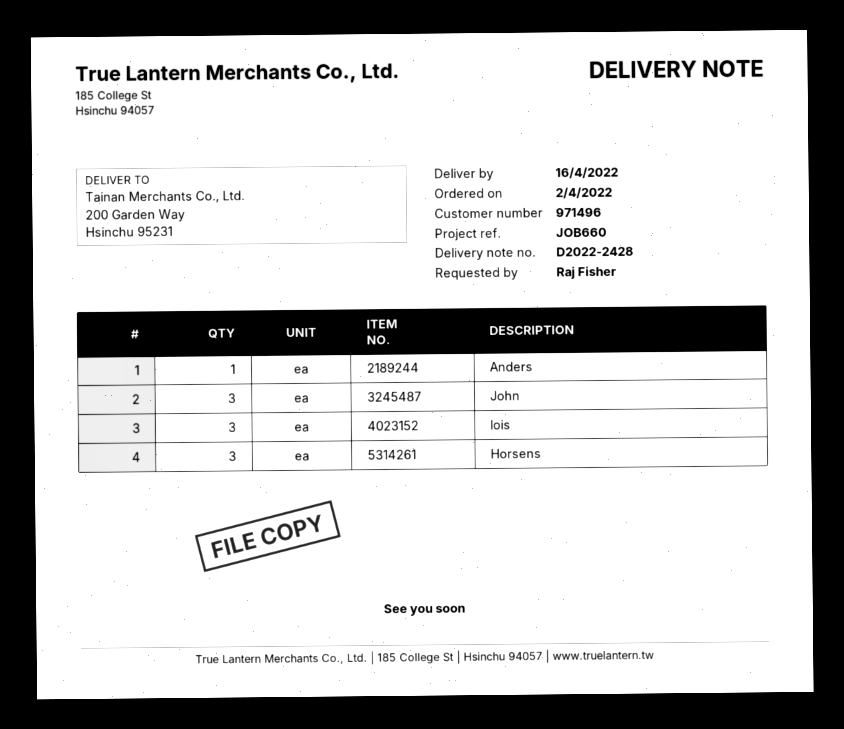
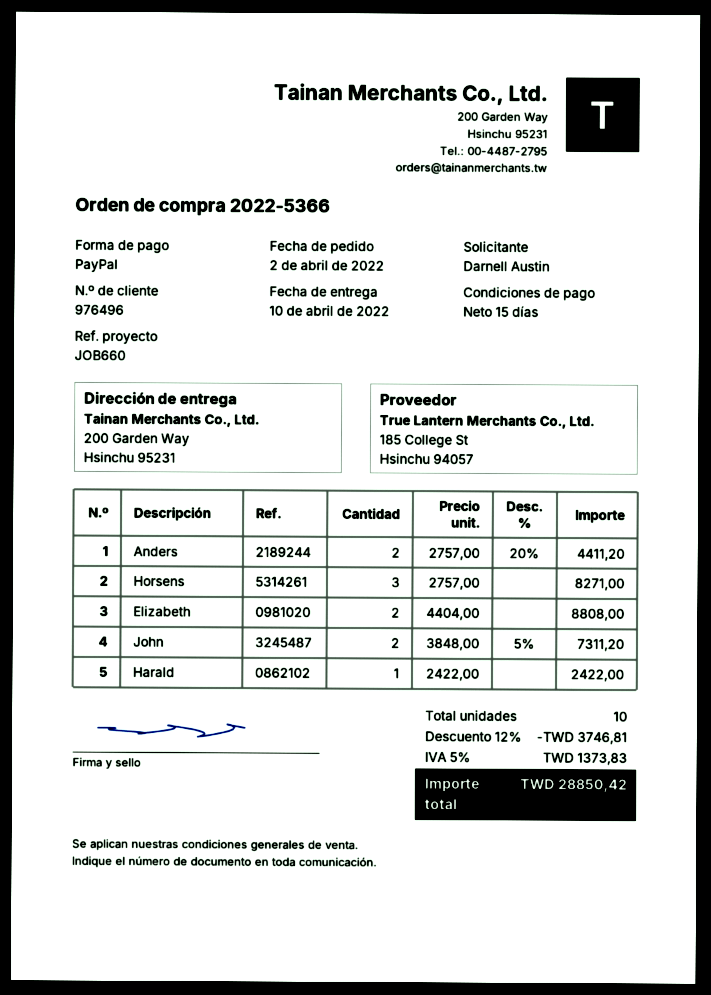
delivery date: 2022-04-16 -> 2022-04-10
customer number: 971496 -> 976496
ordered by: Raj Fisher -> Darnell Austin
Anders: 1 -> 2
John: 3 -> 2
lois: 3 -> none
Elizabeth: none -> 2
Harald: none -> 1

